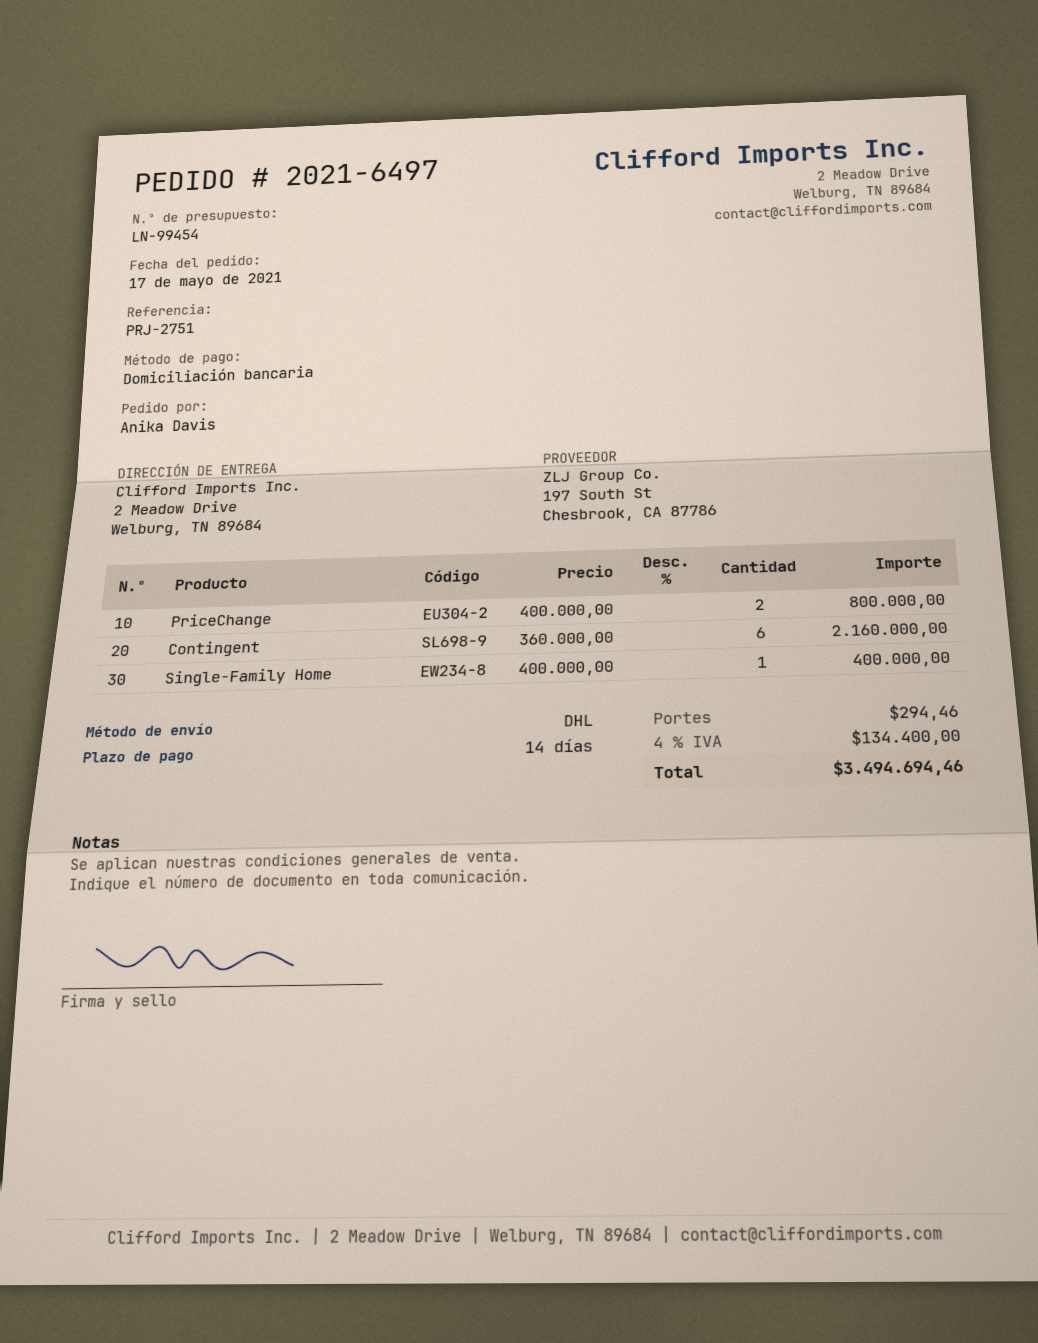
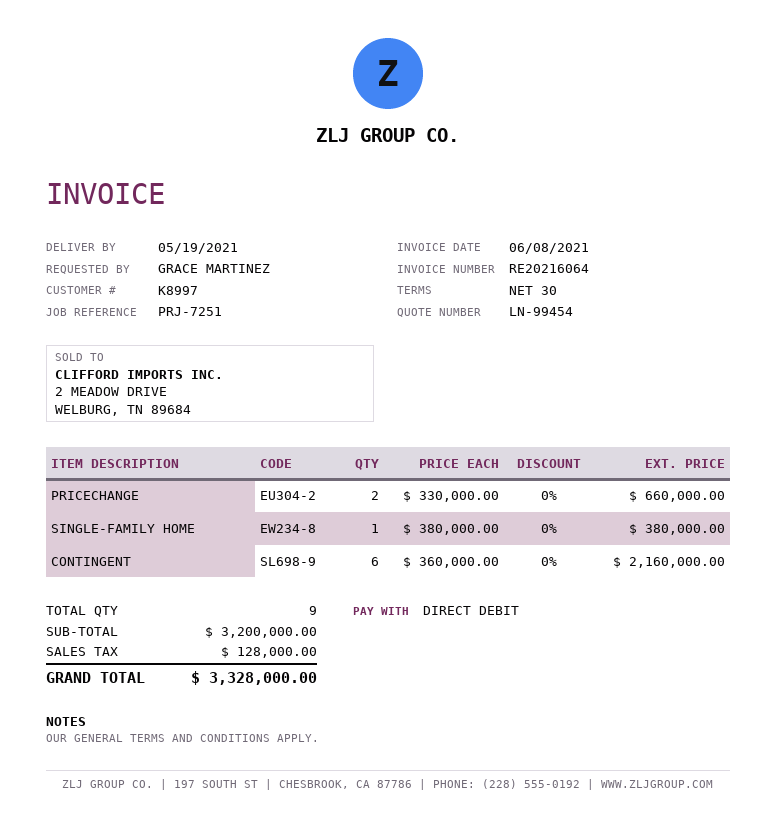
payment terms: 14 days -> 30 days
reference: PRJ-2751 -> PRJ-7251
ordered by: Anika Davis -> GRACE MARTINEZ
PriceChange: 2 x 400000.00 = 800000.00 -> 2 x 330000.00 = 660000.00
Single-Family Home: 1 x 400000.00 = 400000.00 -> 1 x 380000.00 = 380000.00
shipping: 294.46 -> none
tax: 134400.00 -> 128000.00
total: 3494694.46 -> 3328000.00

